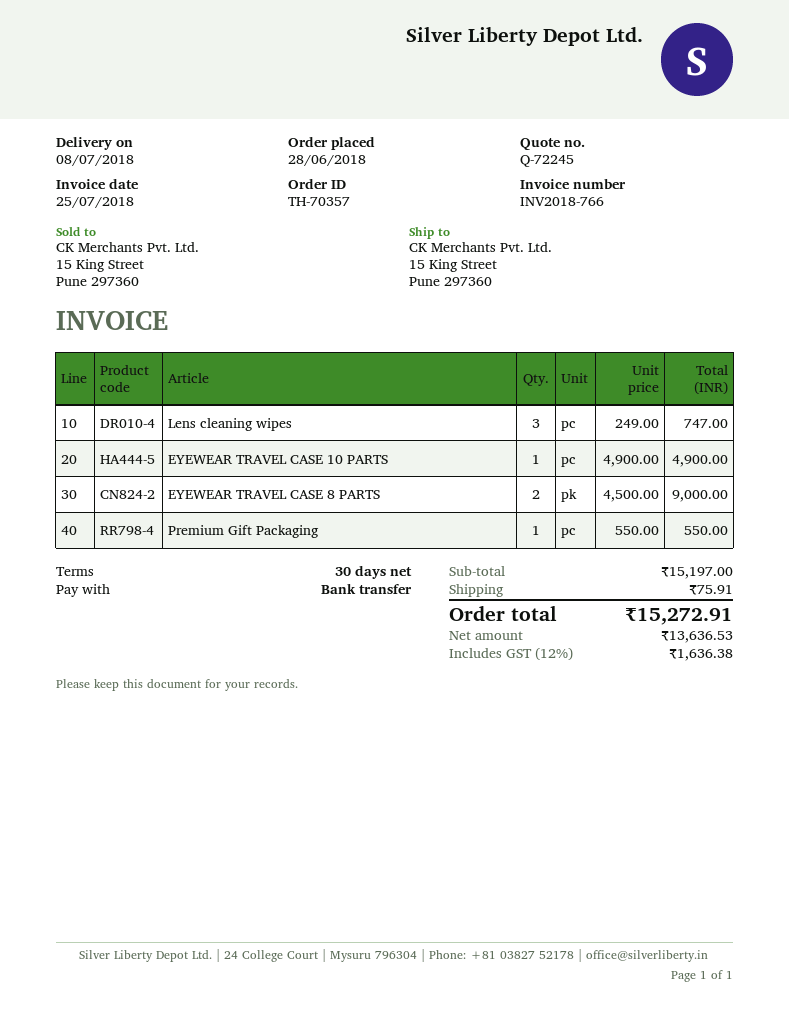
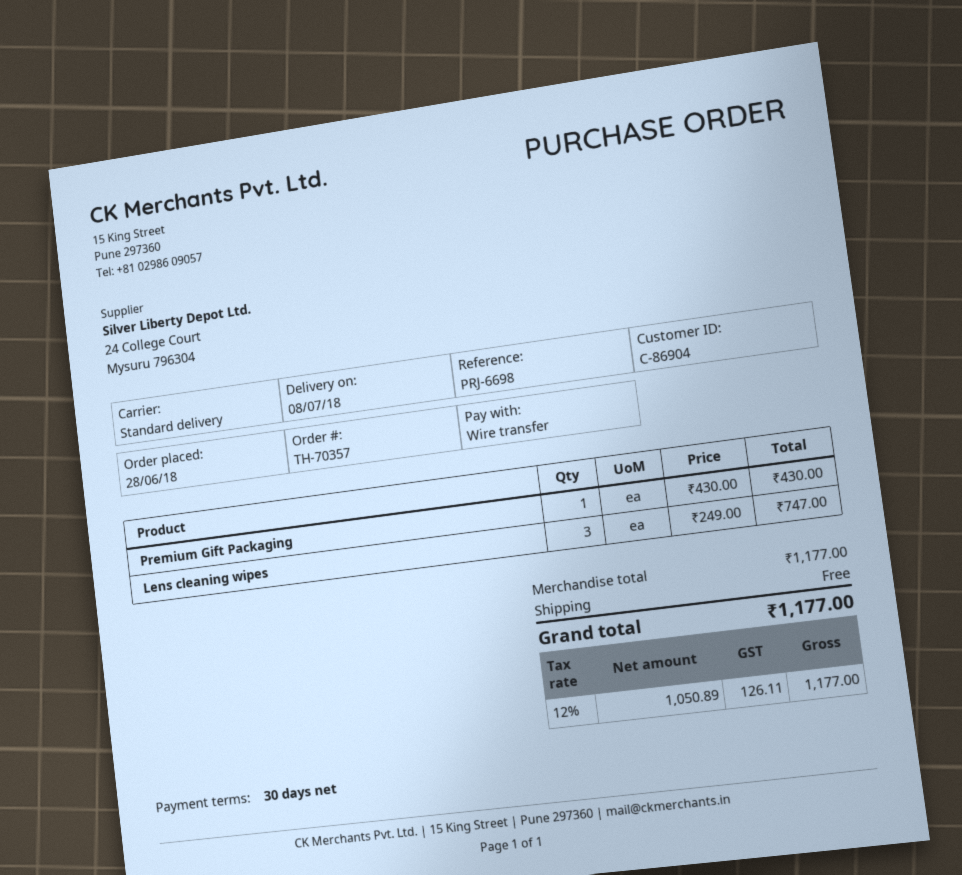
EYEWEAR TRAVEL CASE 10 PARTS: 1 x 4900.00 = 4900.00 -> none
EYEWEAR TRAVEL CASE 8 PARTS: 2 x 4500.00 = 9000.00 -> none
Premium Gift Packaging: 1 x 550.00 = 550.00 -> 1 x 430.00 = 430.00
subtotal: 15197.00 -> 1177.00
shipping: 75.91 -> 0.00
net: 13636.53 -> 1050.89
tax: 12% = 1636.38 -> 12% = 126.11
total: 15272.91 -> 1177.00

